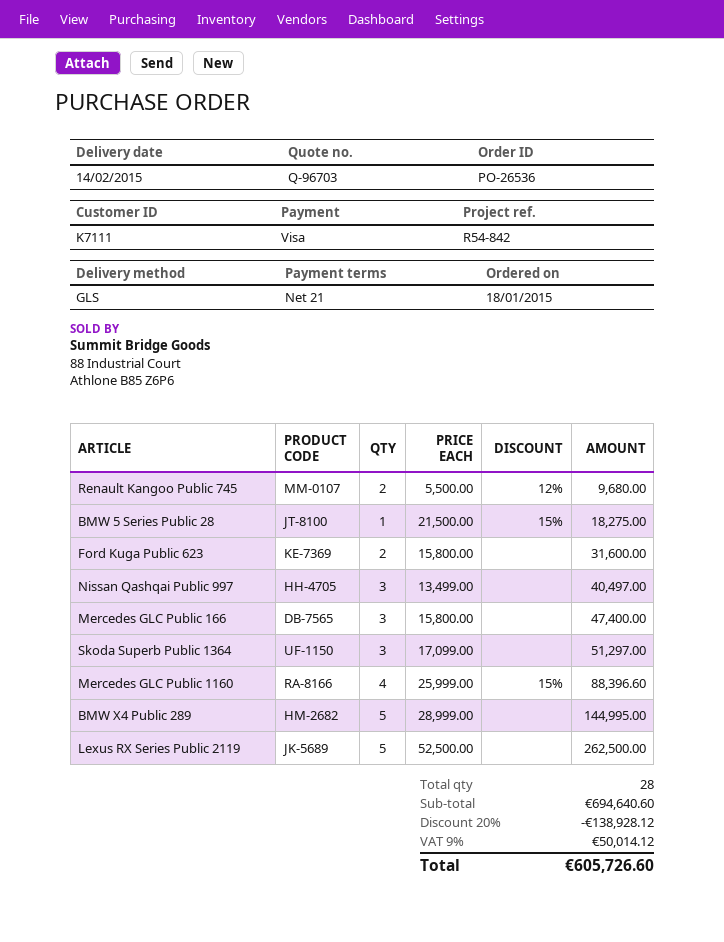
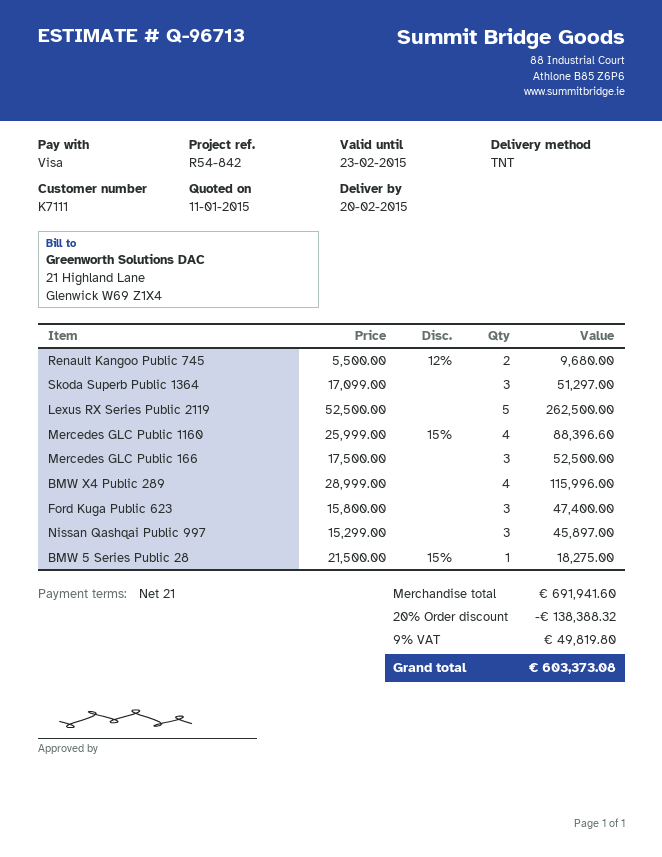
quote number: Q-96703 -> Q-96713
delivery date: 2015-02-14 -> 2015-02-20
shipping method: GLS -> TNT
Ford Kuga Public 623: 2 x 15800.00 = 31600.00 -> 3 x 15800.00 = 47400.00
Nissan Qashqai Public 997: 3 x 13499.00 = 40497.00 -> 3 x 15299.00 = 45897.00
Mercedes GLC Public 166: 3 x 15800.00 = 47400.00 -> 3 x 17500.00 = 52500.00
BMW X4 Public 289: 5 x 28999.00 = 144995.00 -> 4 x 28999.00 = 115996.00
subtotal: 694640.60 -> 691941.60
discount: 20% = 138928.12 -> 20% = 138388.32
tax: 9% = 50014.12 -> 9% = 49819.80
total: 605726.60 -> 603373.08

